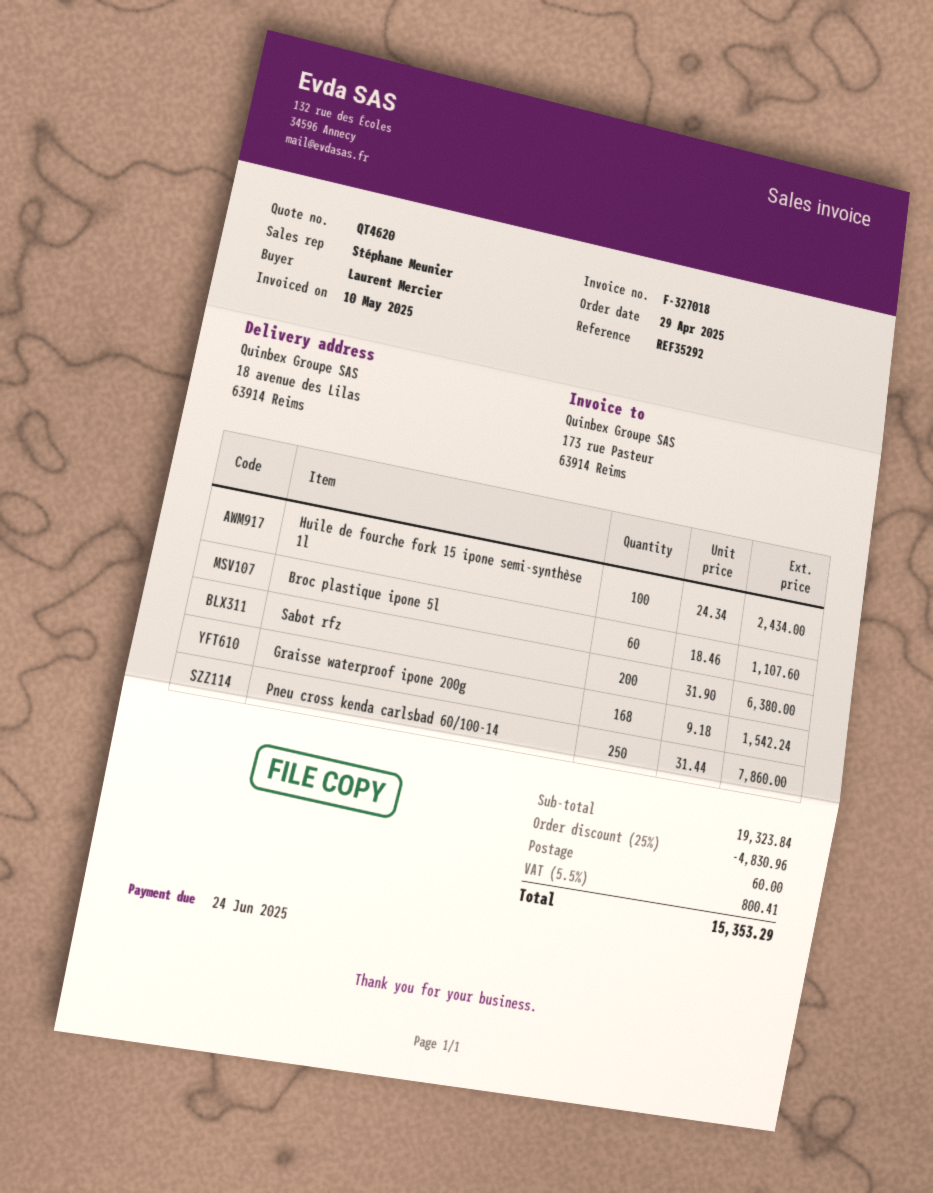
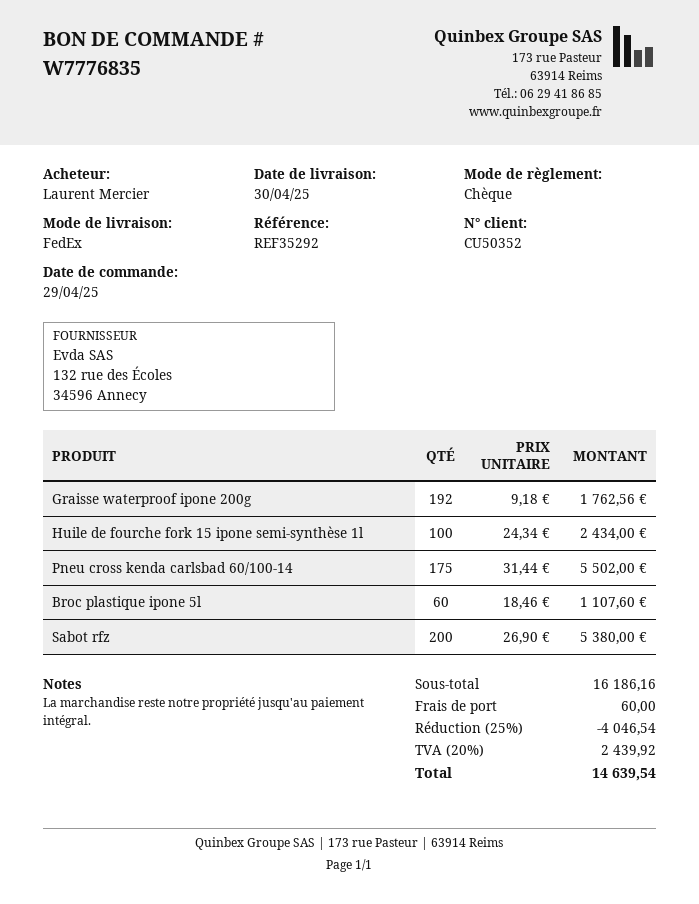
Sabot rfz: 200 x 31.90 = 6380.00 -> 200 x 26.90 = 5380.00
Graisse waterproof ipone 200g: 168 x 9.18 = 1542.24 -> 192 x 9.18 = 1762.56
Pneu cross kenda carlsbad 60/100-14: 250 x 31.44 = 7860.00 -> 175 x 31.44 = 5502.00
subtotal: 19323.84 -> 16186.16
discount: 25% = 4830.96 -> 25% = 4046.54
tax: 5.5% = 800.41 -> 20% = 2439.92
total: 15353.29 -> 14639.54

